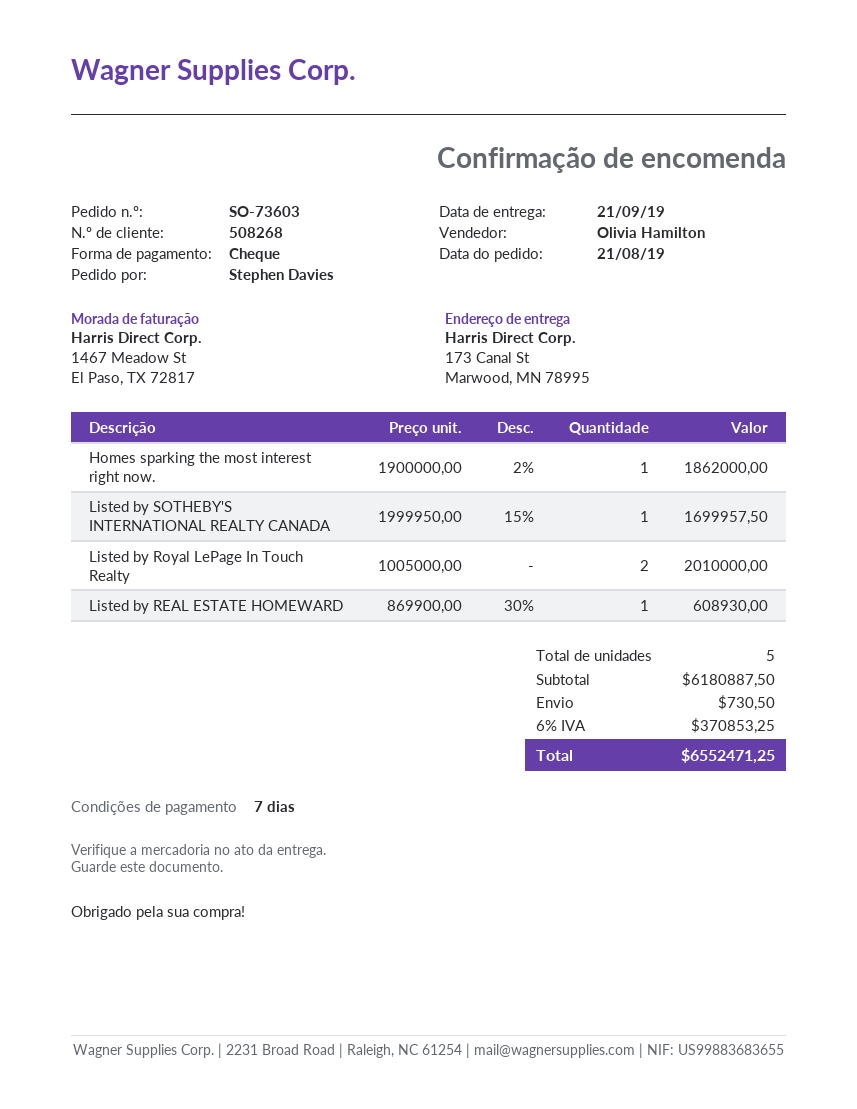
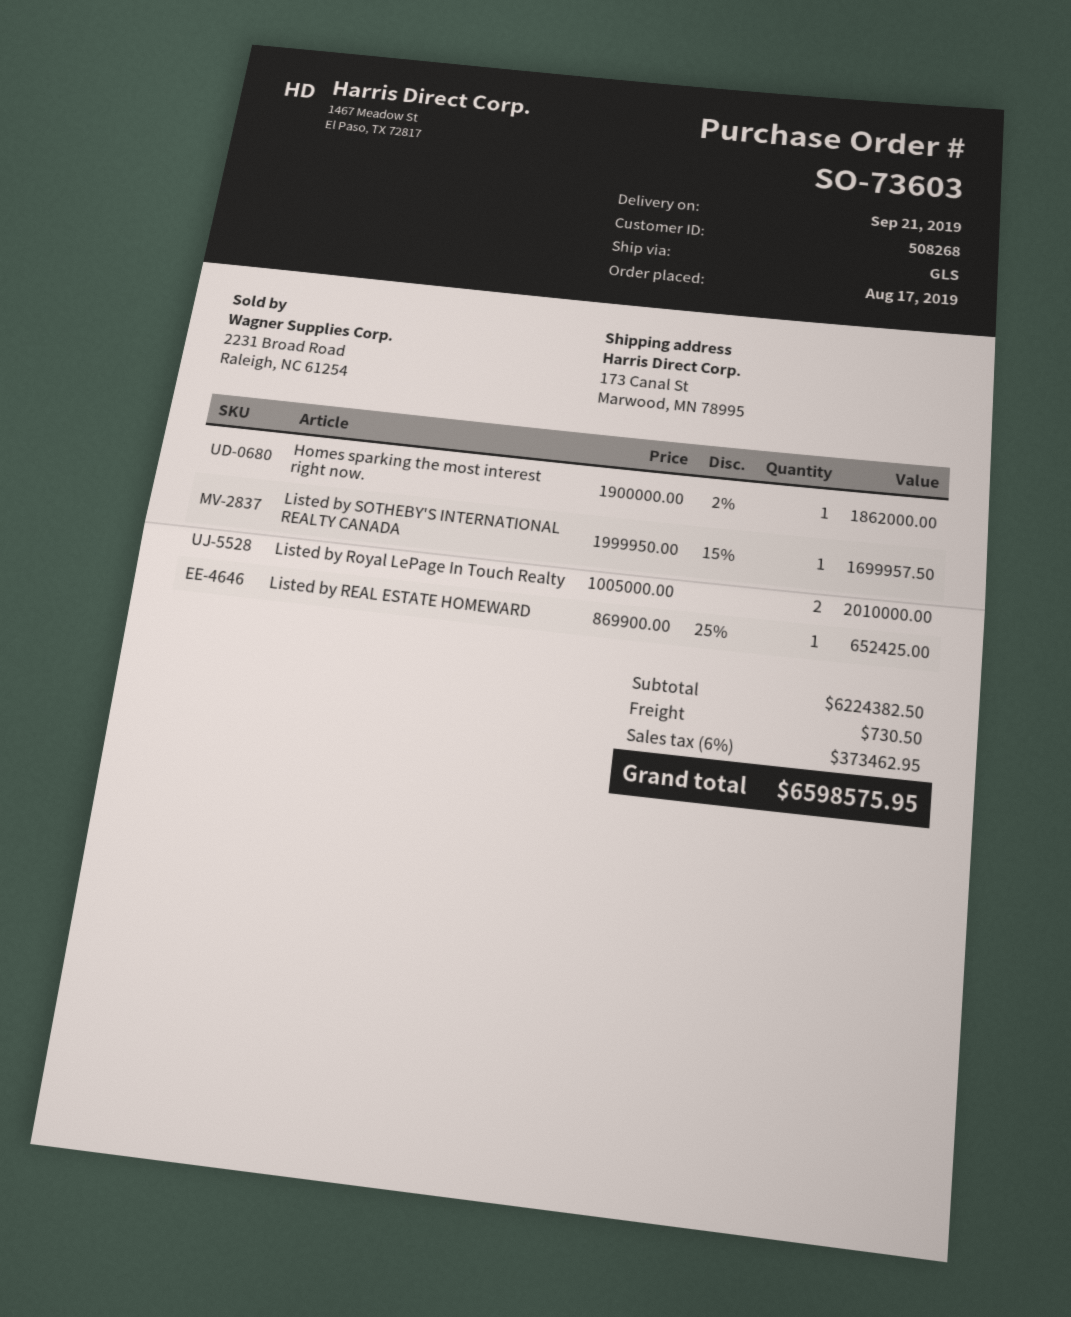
order date: 2019-08-21 -> 2019-08-17
Listed by REAL ESTATE HOMEWARD: 1 x 869900.00 - 30% = 608930.00 -> 1 x 869900.00 - 25% = 652425.00
subtotal: 6180887.50 -> 6224382.50
tax: 6% = 370853.25 -> 6% = 373462.95
total: 6552471.25 -> 6598575.95

